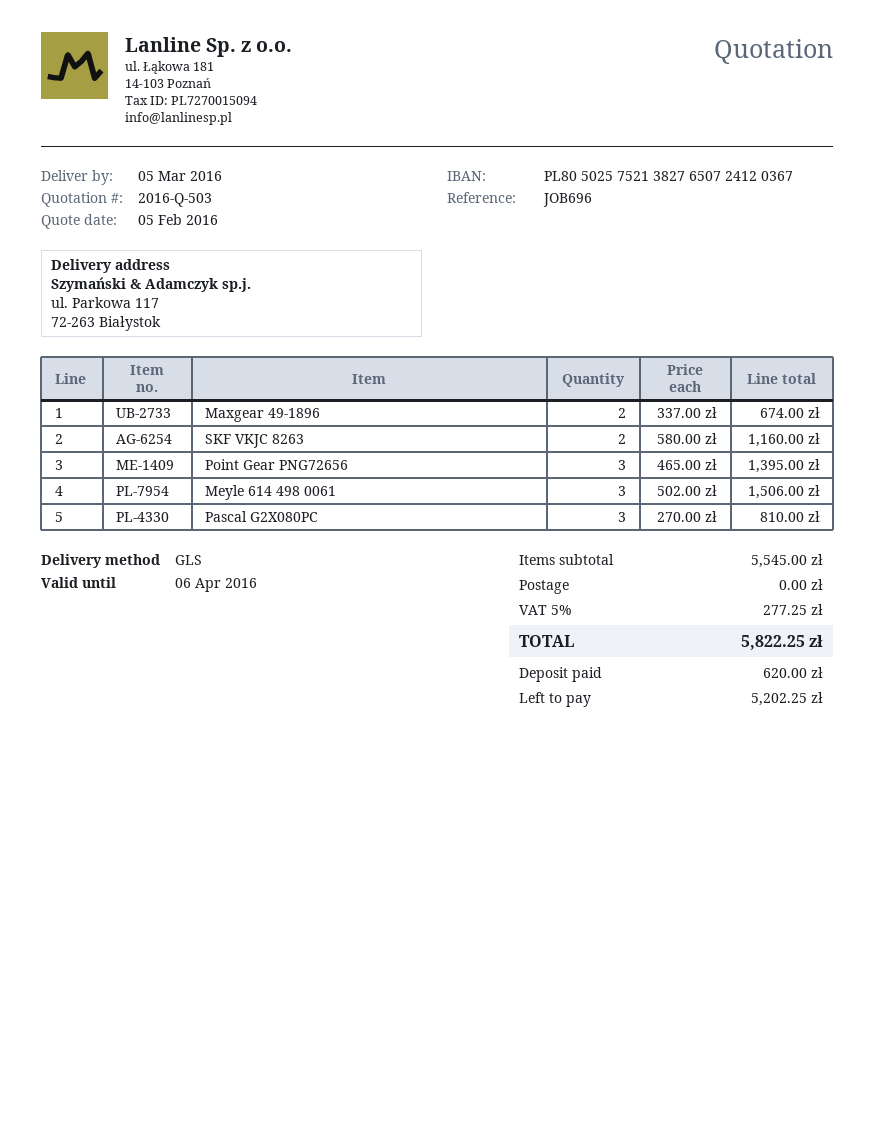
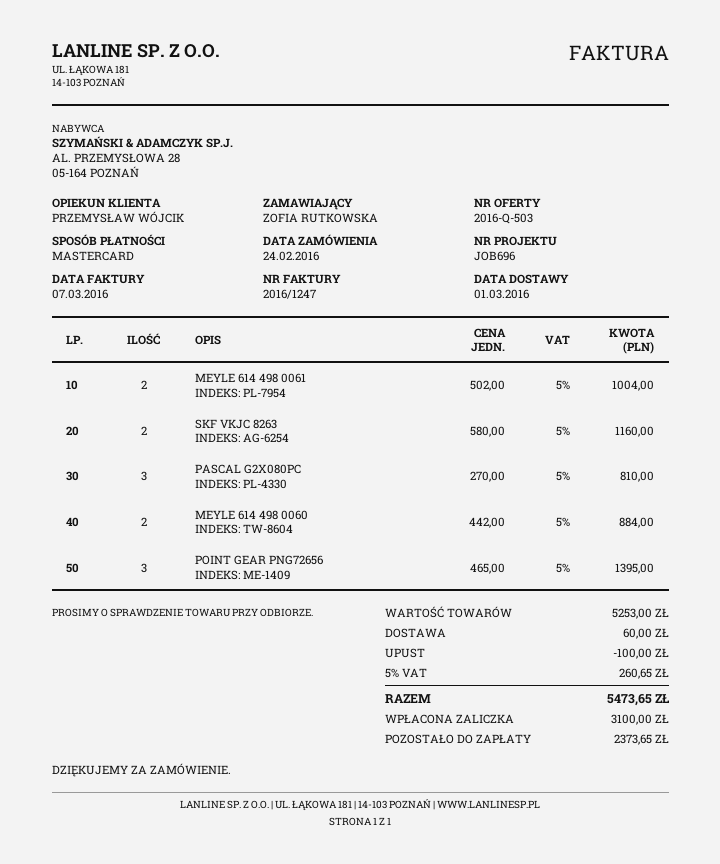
delivery date: 2016-03-05 -> 2016-03-01
Maxgear 49-1896: 2 x 337.00 = 674.00 -> none
Meyle 614 498 0061: 3 x 502.00 = 1506.00 -> 2 x 502.00 = 1004.00
MEYLE 614 498 0060: none -> 2 x 442.00 = 884.00
subtotal: 5545.00 -> 5253.00
discount: none -> 100.00
shipping: 0.00 -> 60.00
tax: 5% = 277.25 -> 5% = 260.65
total: 5822.25 -> 5473.65
deposit: 620.00 -> 3100.00
balance: 5202.25 -> 2373.65

